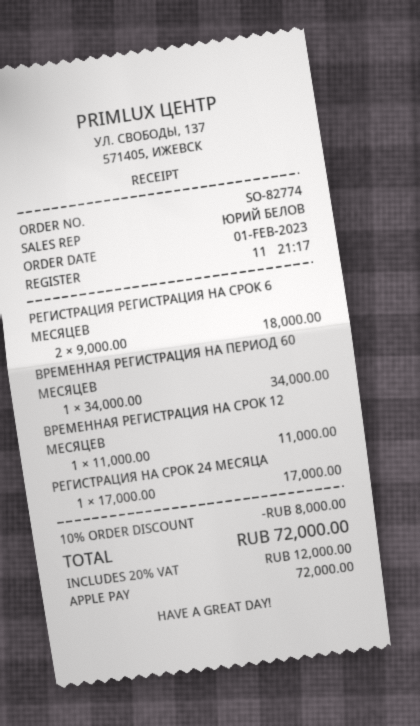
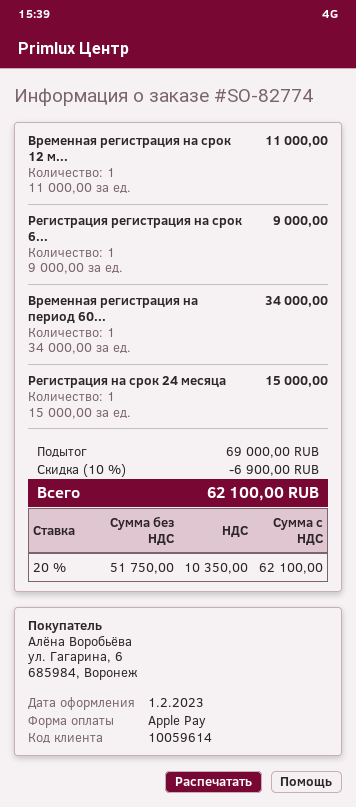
РЕГИСТРАЦИЯ РЕГИСТРАЦИЯ НА СРОК 6 МЕСЯЦЕВ: 2 x 9000.00 = 18000.00 -> 1 x 9000.00 = 9000.00
РЕГИСТРАЦИЯ НА СРОК 24 МЕСЯЦА: 1 x 17000.00 = 17000.00 -> 1 x 15000.00 = 15000.00
discount: 10% = 8000.00 -> 10% = 6900.00
tax: 20% = 12000.00 -> 20% = 10350.00
total: 72000.00 -> 62100.00

